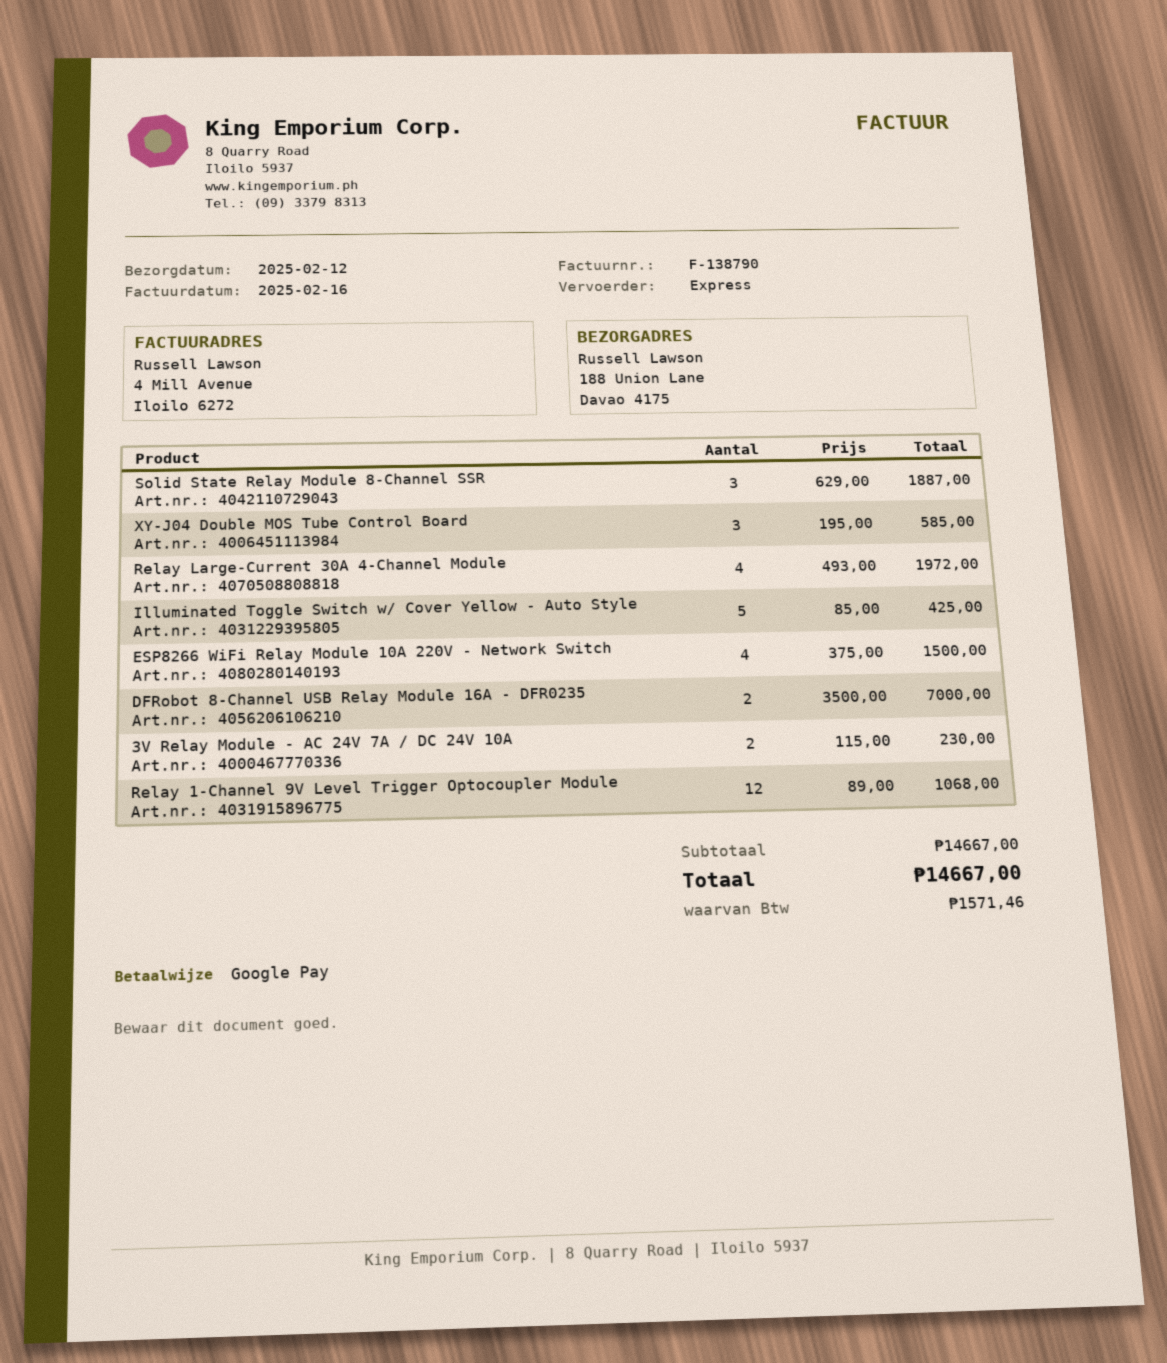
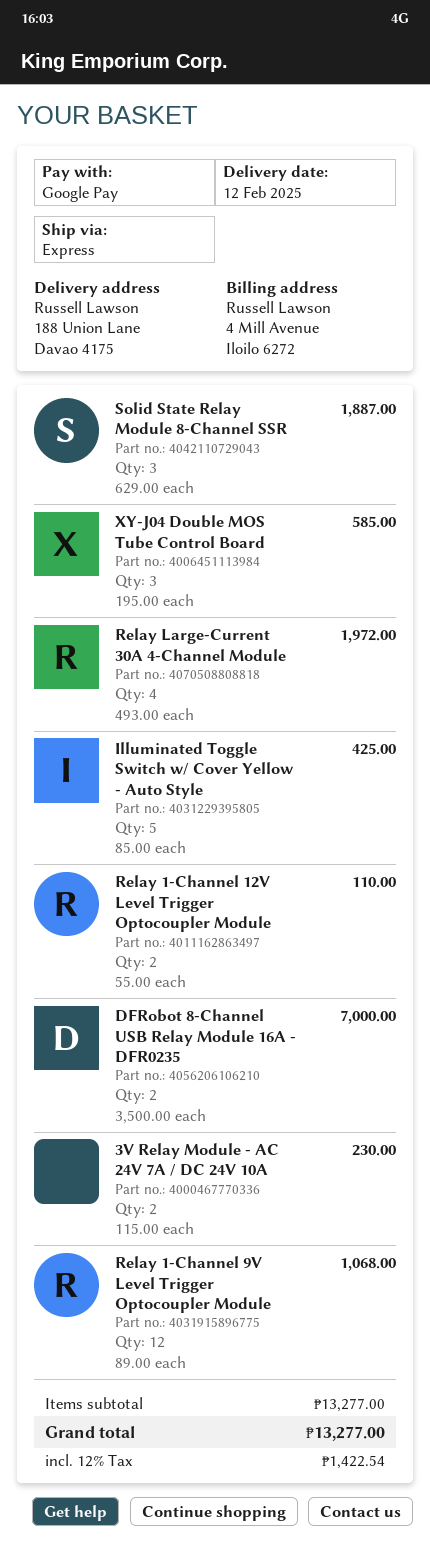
ESP8266 WiFi Relay Module 10A 220V - Network Switch: 4 x 375.00 = 1500.00 -> none
Relay 1-Channel 12V Level Trigger Optocoupler Module: none -> 2 x 55.00 = 110.00
subtotal: 14667.00 -> 13277.00
tax: 1571.46 -> 1422.54
total: 14667.00 -> 13277.00

